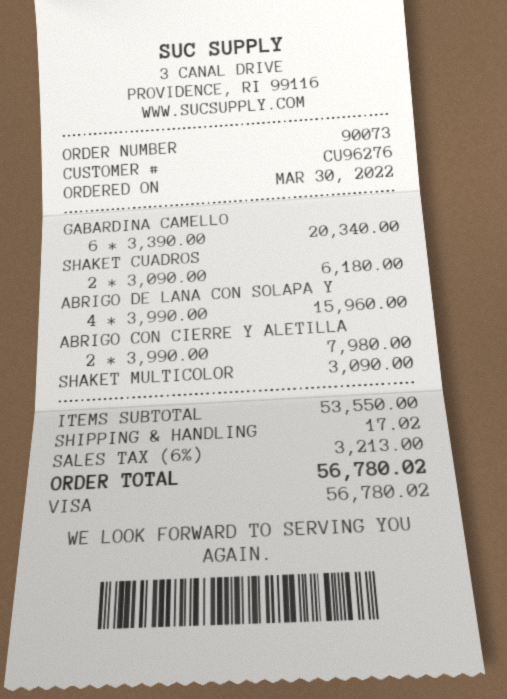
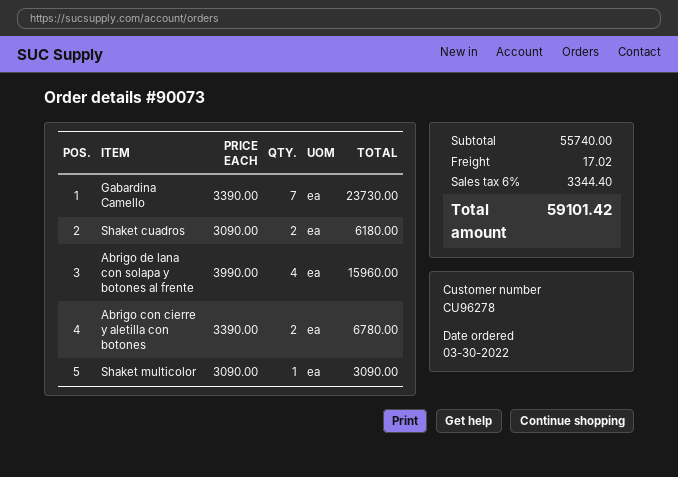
customer number: CU96276 -> CU96278
GABARDINA CAMELLO: 6 x 3390.00 = 20340.00 -> 7 x 3390.00 = 23730.00
ABRIGO CON CIERRE Y ALETILLA: 2 x 3990.00 = 7980.00 -> 2 x 3390.00 = 6780.00
subtotal: 53550.00 -> 55740.00
tax: 6% = 3213.00 -> 6% = 3344.40
total: 56780.02 -> 59101.42

